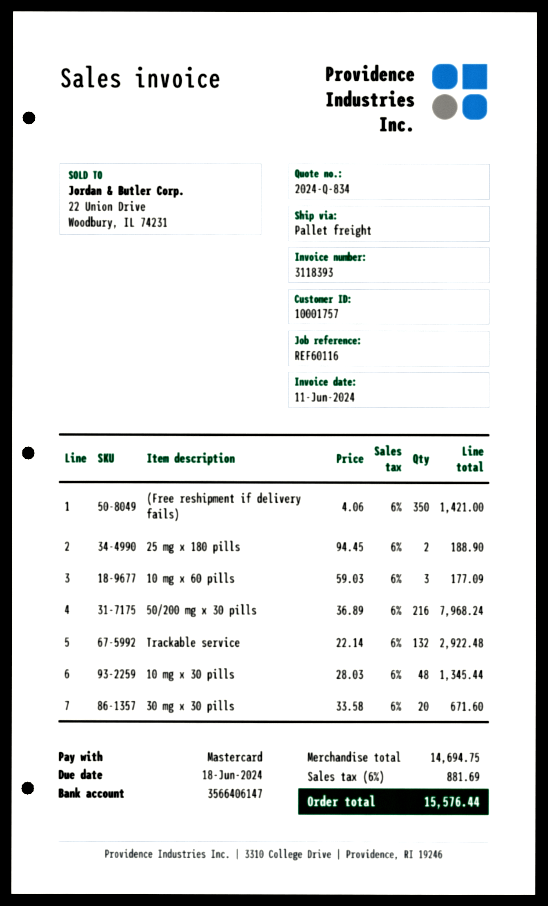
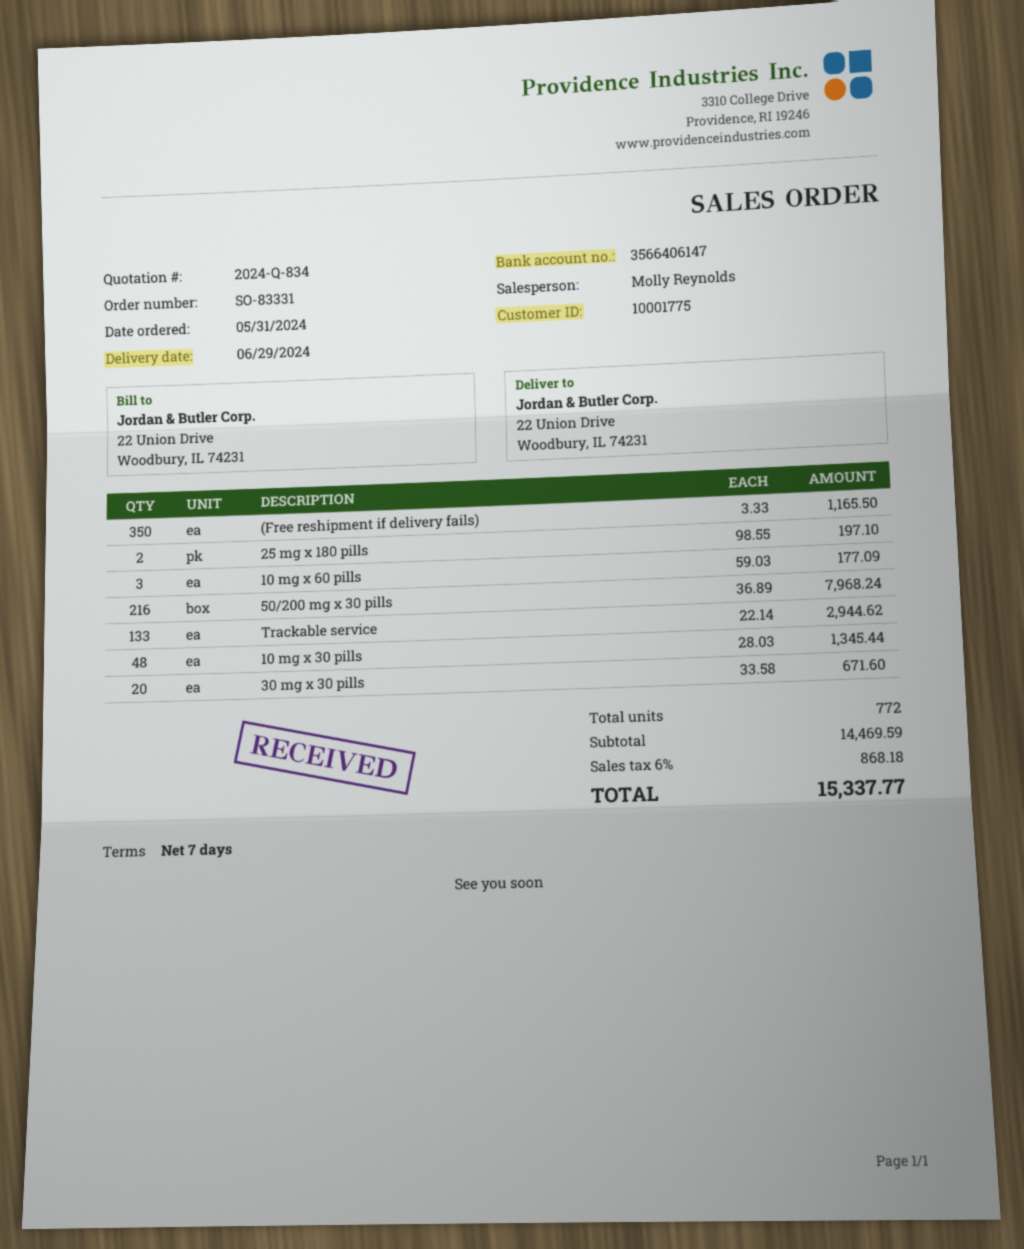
customer number: 10001757 -> 10001775
(Free reshipment if delivery fails): 350 x 4.06 = 1421.00 -> 350 x 3.33 = 1165.50
25 mg x 180 pills: 2 x 94.45 = 188.90 -> 2 x 98.55 = 197.10
Trackable service: 132 x 22.14 = 2922.48 -> 133 x 22.14 = 2944.62
subtotal: 14694.75 -> 14469.59
tax: 6% = 881.69 -> 6% = 868.18
total: 15576.44 -> 15337.77

